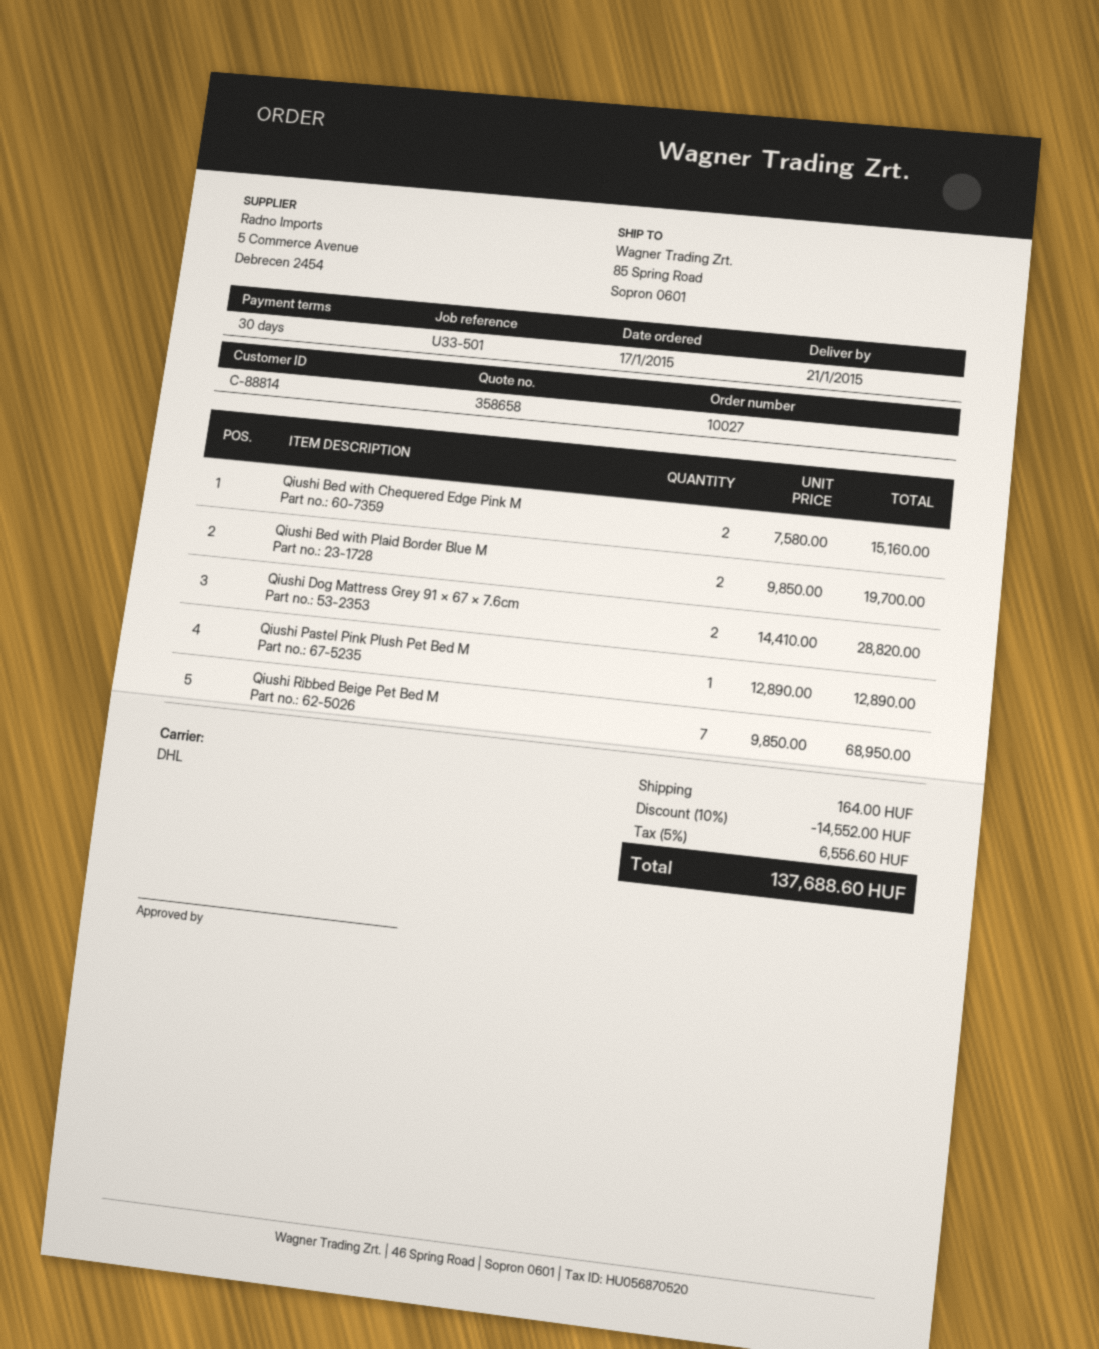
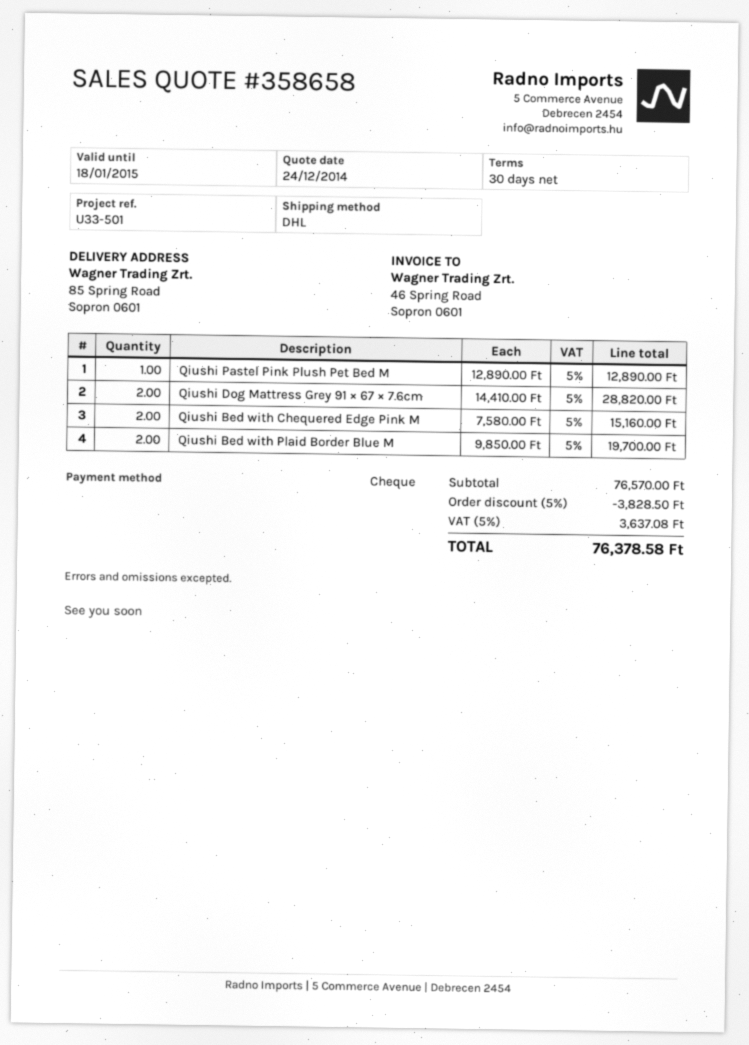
Qiushi Ribbed Beige Pet Bed M: 7 x 9850.00 = 68950.00 -> none
discount: 10% = 14552.00 -> 5% = 3828.50
shipping: 164.00 -> none
tax: 5% = 6556.60 -> 5% = 3637.08
total: 137688.60 -> 76378.58

